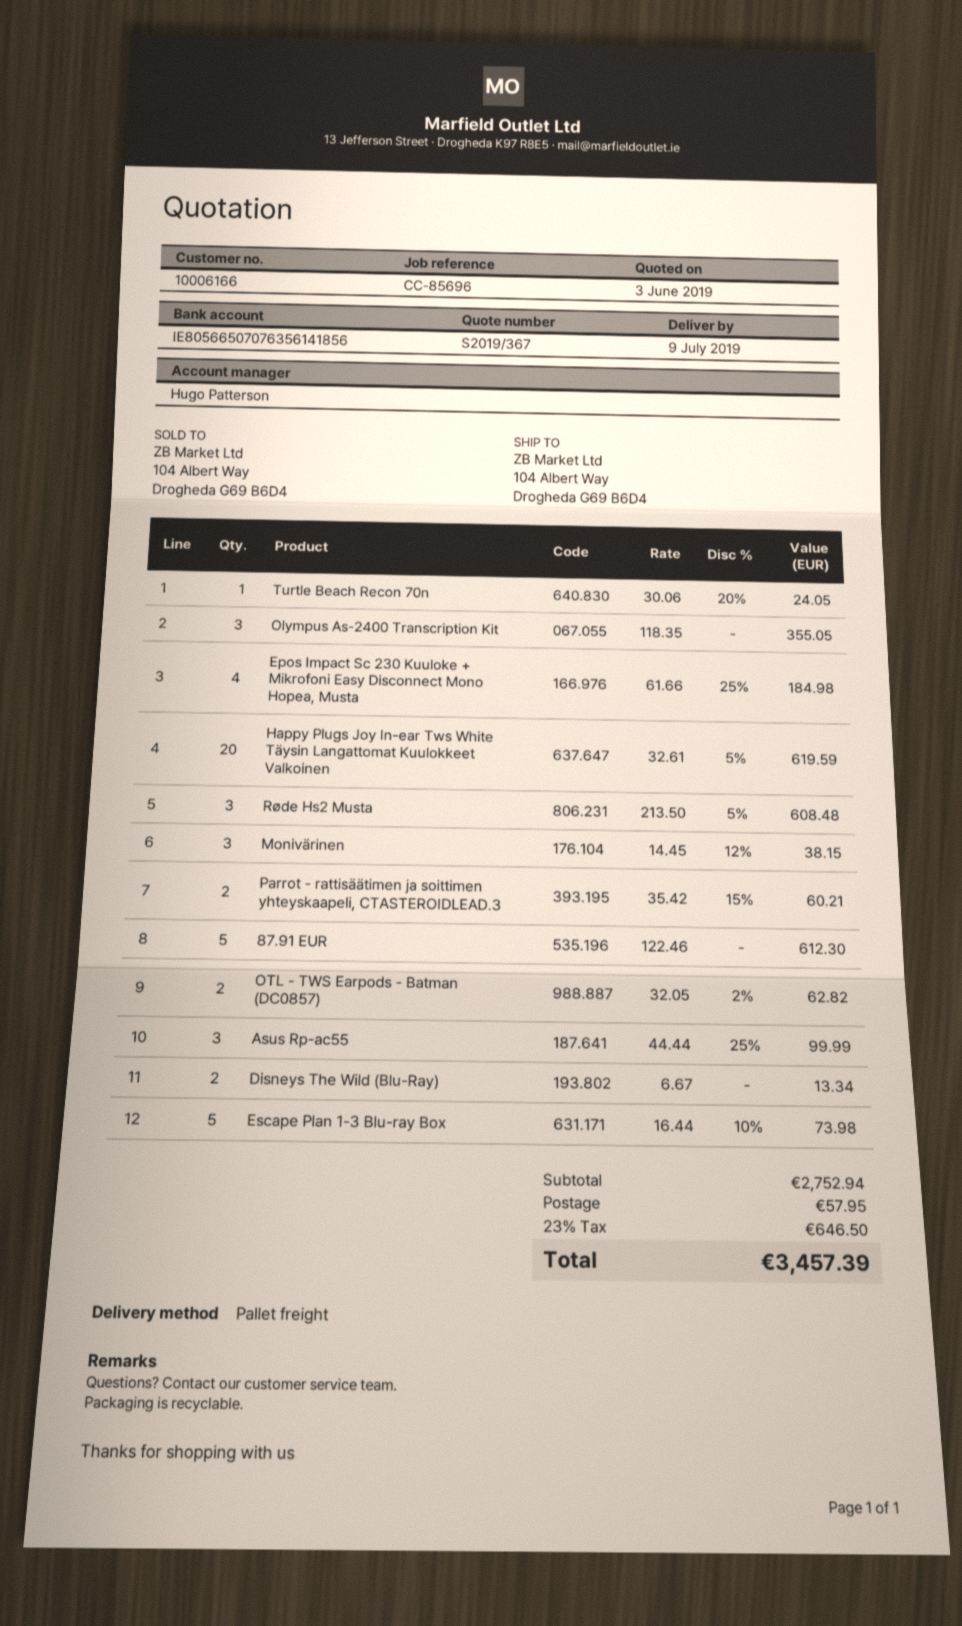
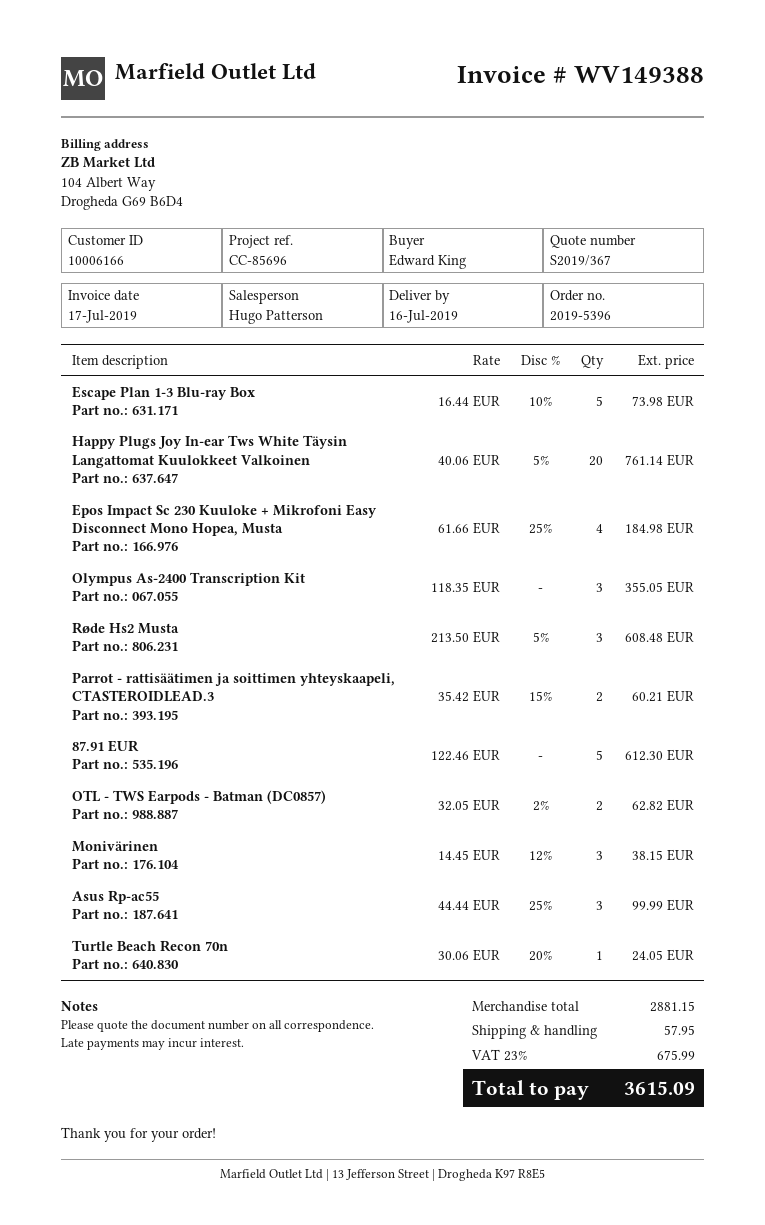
delivery date: 2019-07-09 -> 2019-07-16
Happy Plugs Joy In-ear Tws White Täysin Langattomat Kuulokkeet Valkoinen: 20 x 32.61 - 5% = 619.59 -> 20 x 40.06 - 5% = 761.14
Disneys The Wild (Blu-Ray): 2 x 6.67 = 13.34 -> none
subtotal: 2752.94 -> 2881.15
tax: 23% = 646.50 -> 23% = 675.99
total: 3457.39 -> 3615.09

